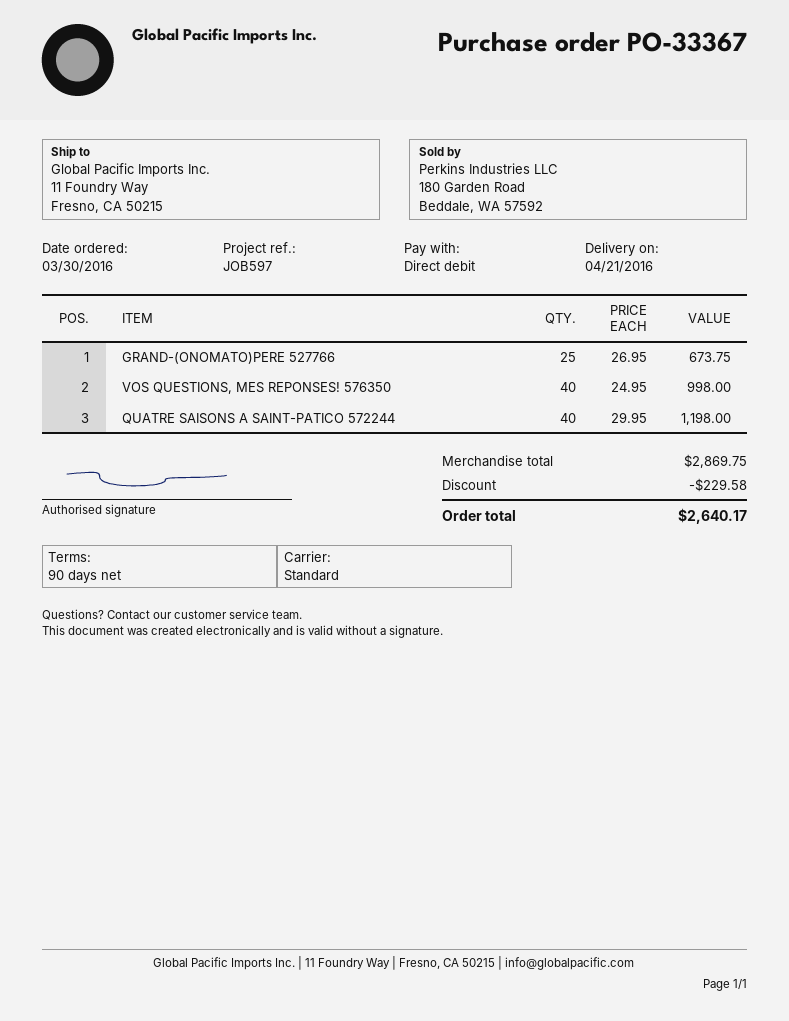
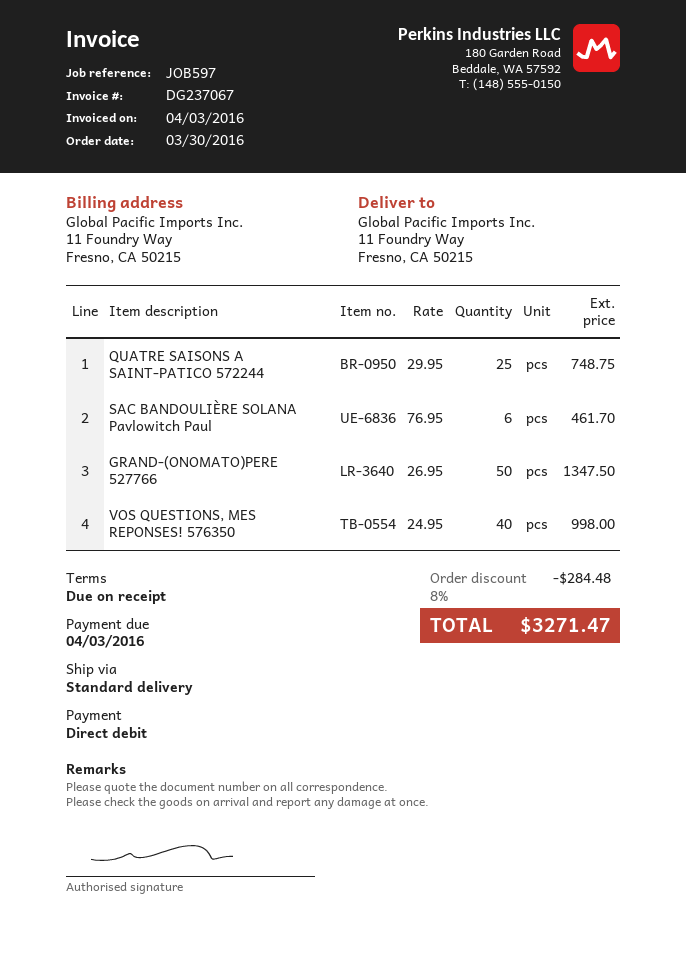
payment terms: 90 days -> on receipt
GRAND-(ONOMATO)PERE 527766: 25 x 26.95 = 673.75 -> 50 x 26.95 = 1347.50
QUATRE SAISONS A SAINT-PATICO 572244: 40 x 29.95 = 1198.00 -> 25 x 29.95 = 748.75
SAC BANDOULIÈRE SOLANA Pavlowitch Paul: none -> 6 x 76.95 = 461.70
discount: 229.58 -> 284.48
total: 2640.17 -> 3271.47

